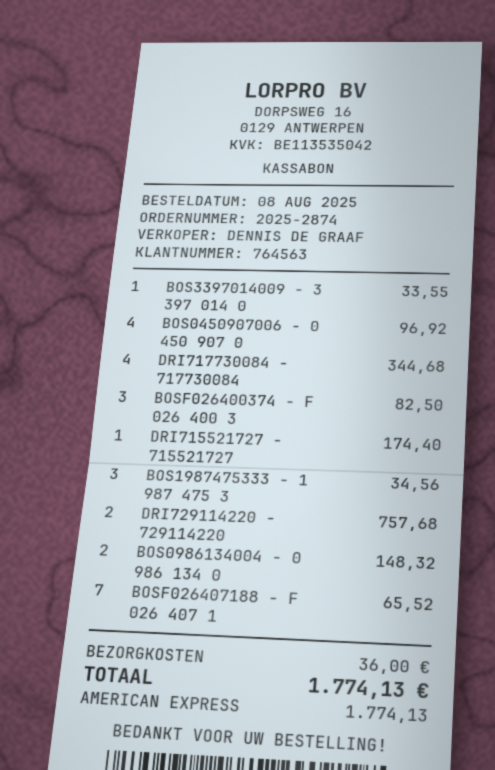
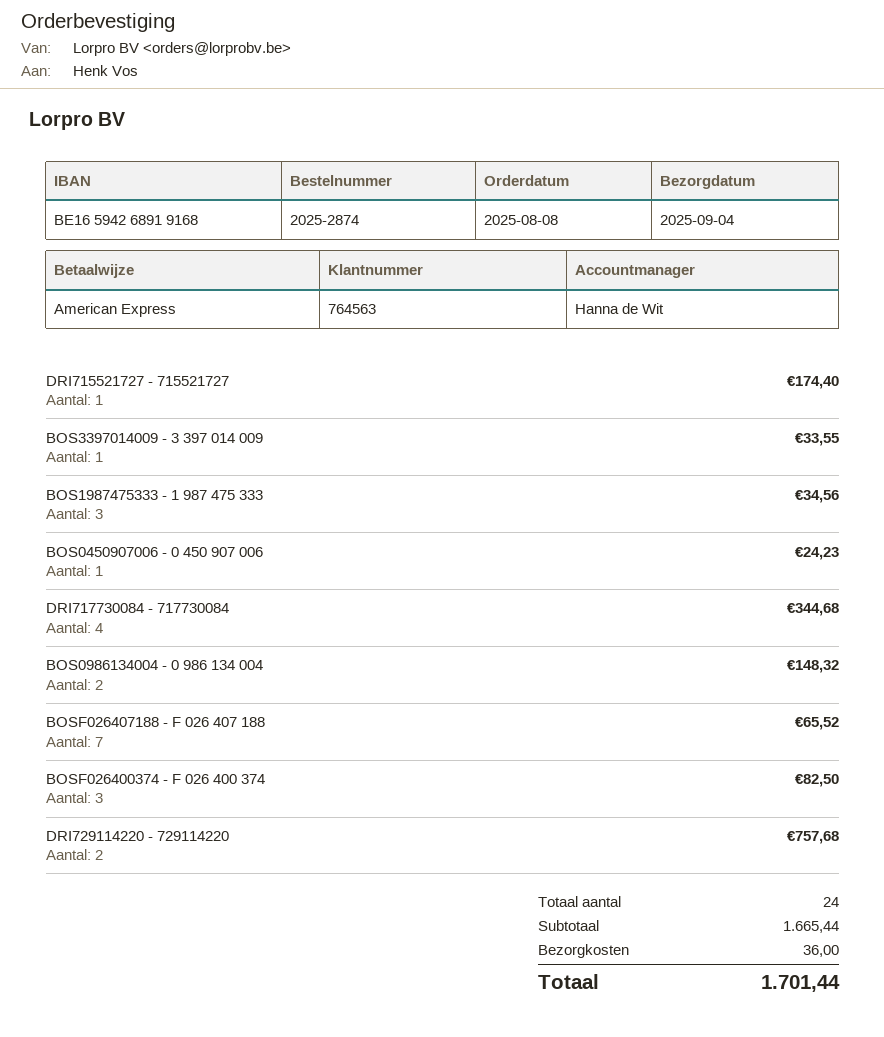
sales rep: DENNIS DE GRAAF -> Hanna de Wit
BOS0450907006 - 0 450 907 0: 4 for 96.92 -> 1 for 24.23
total: 1774.13 -> 1701.44

